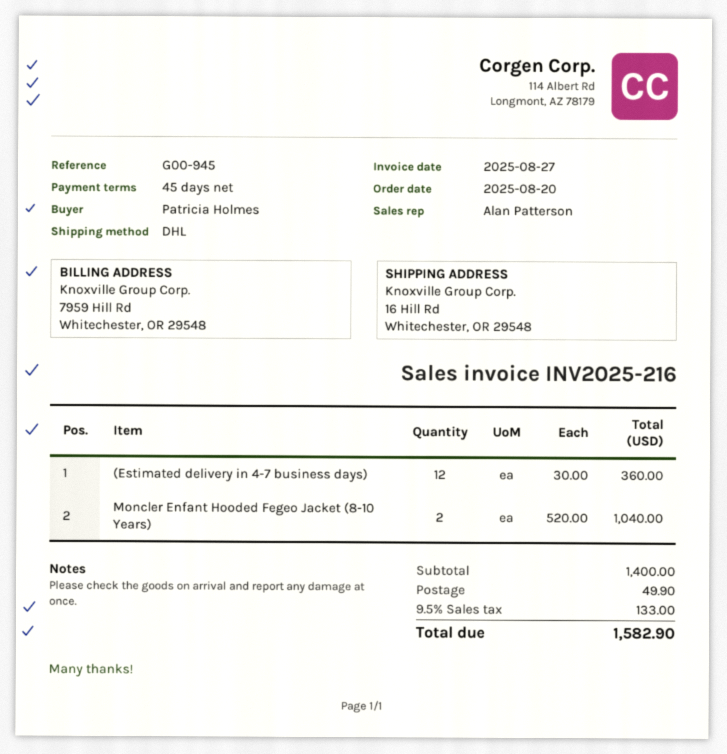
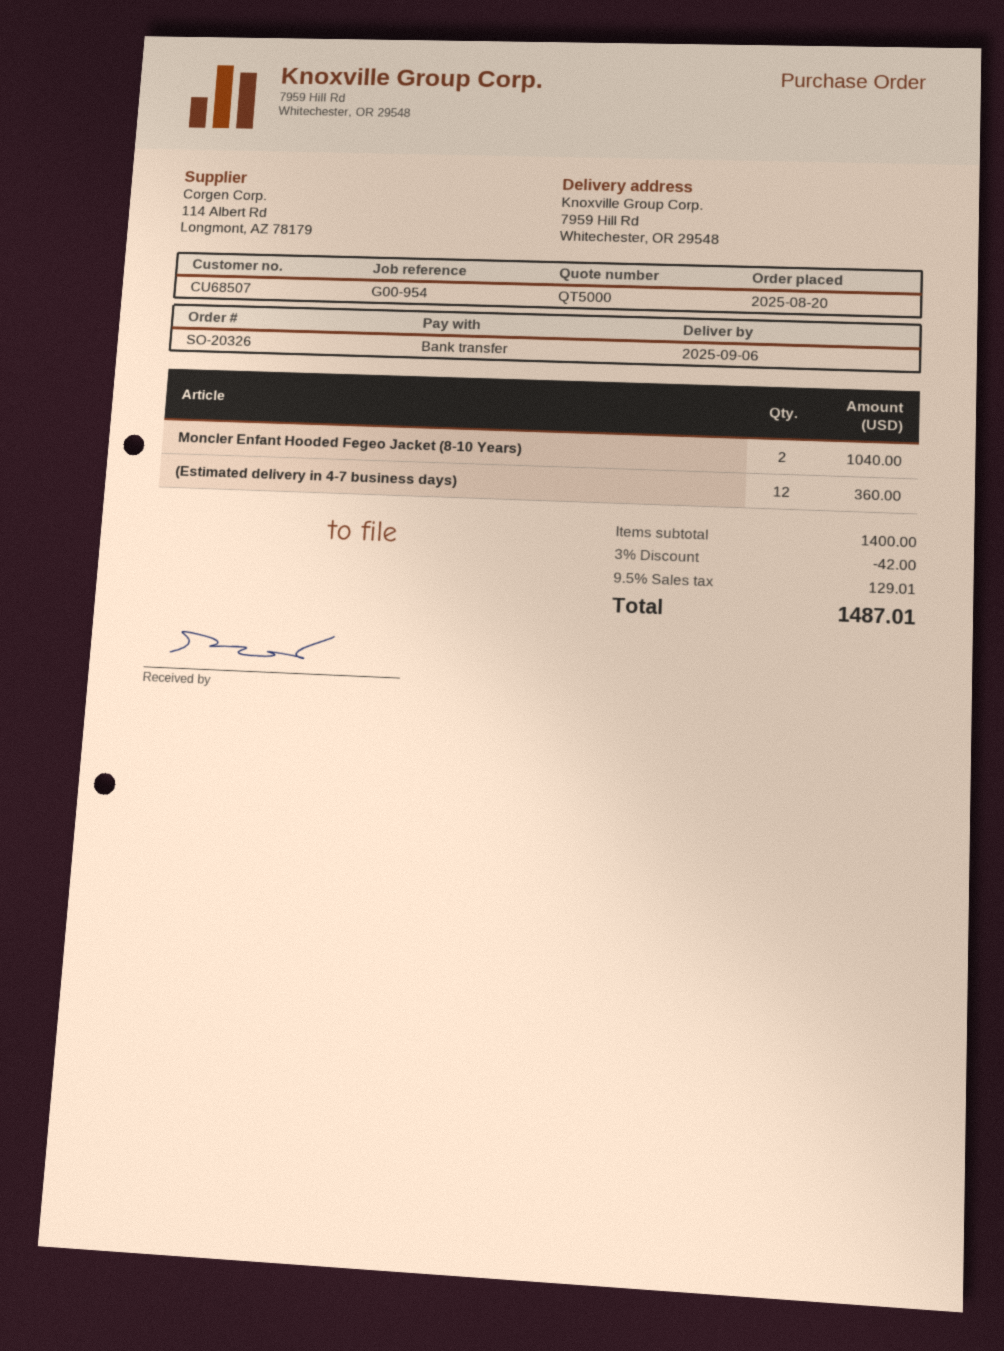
reference: G00-945 -> G00-954
ship to: 16 Hill Rd, Whitechester, OR 29548 -> 7959 Hill Rd, Whitechester, OR 29548
discount: none -> 3% = 42.00
shipping: 49.90 -> none
tax: 9.5% = 133.00 -> 9.5% = 129.01
total: 1582.90 -> 1487.01

